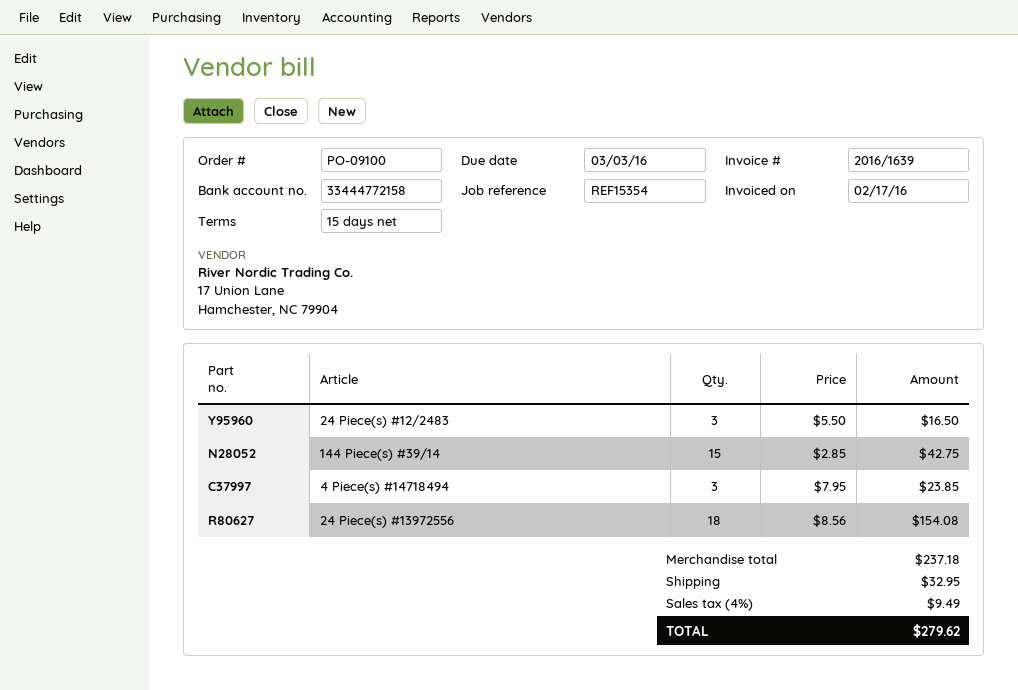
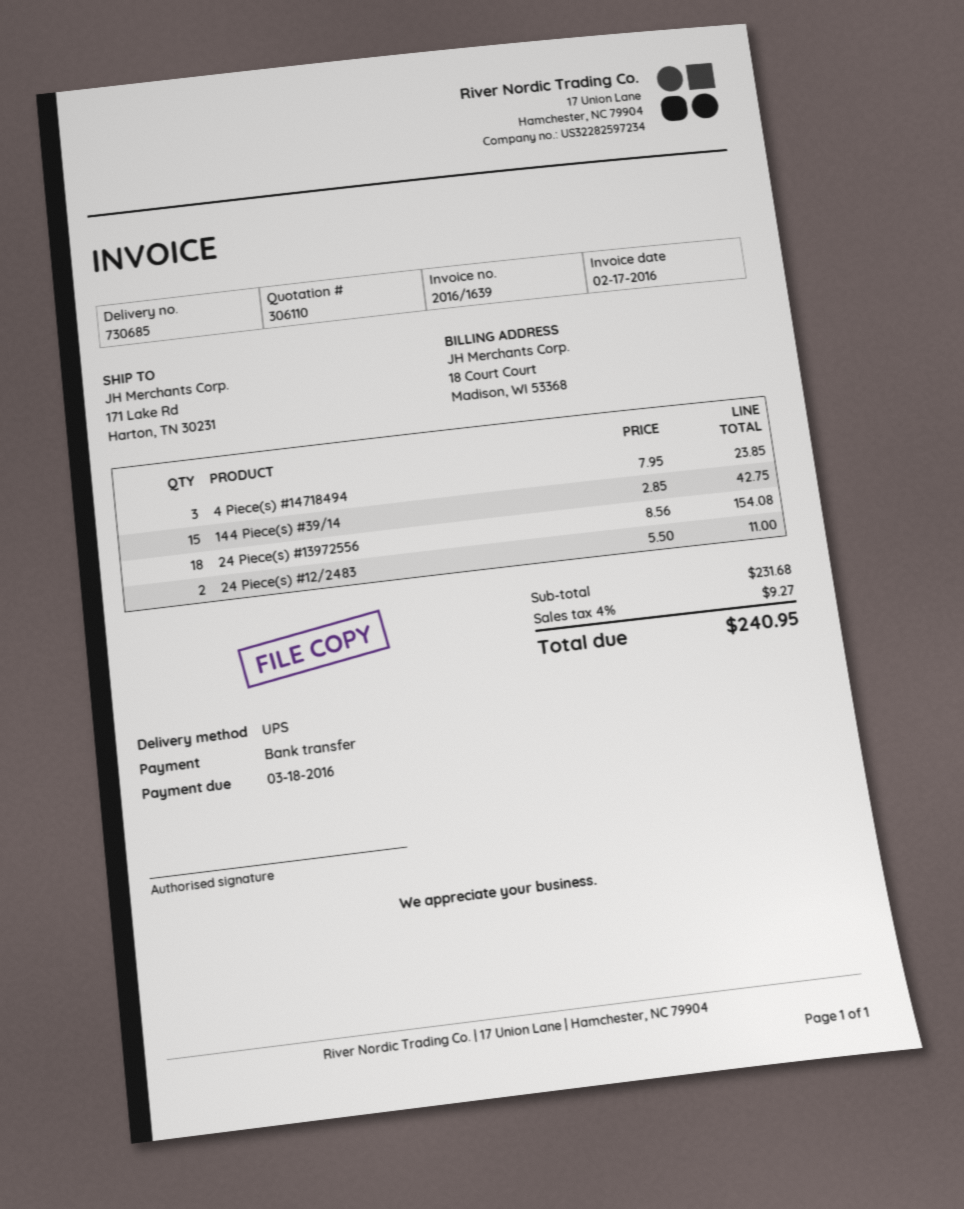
due date: 2016-03-03 -> 2016-03-18
24 Piece(s) #12/2483: 3 x 5.50 = 16.50 -> 2 x 5.50 = 11.00
subtotal: 237.18 -> 231.68
shipping: 32.95 -> none
tax: 4% = 9.49 -> 4% = 9.27
total: 279.62 -> 240.95

